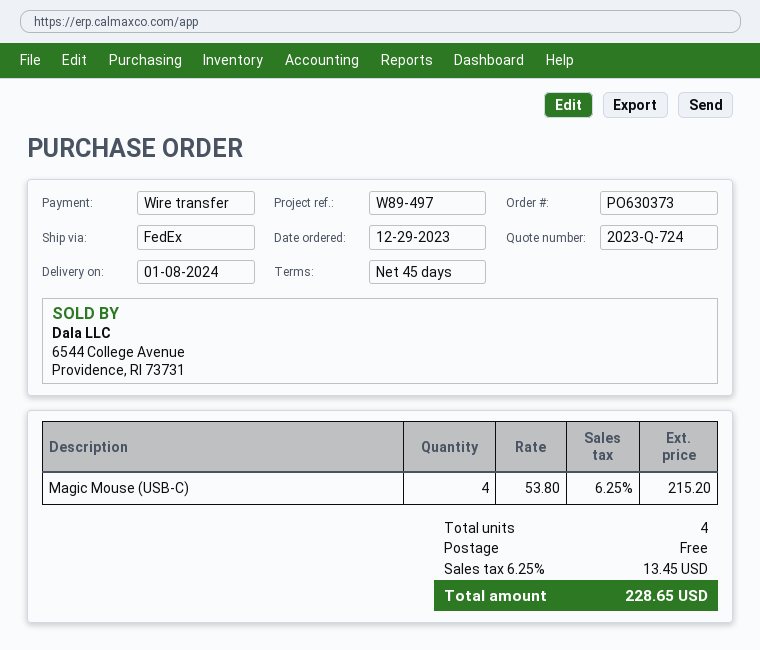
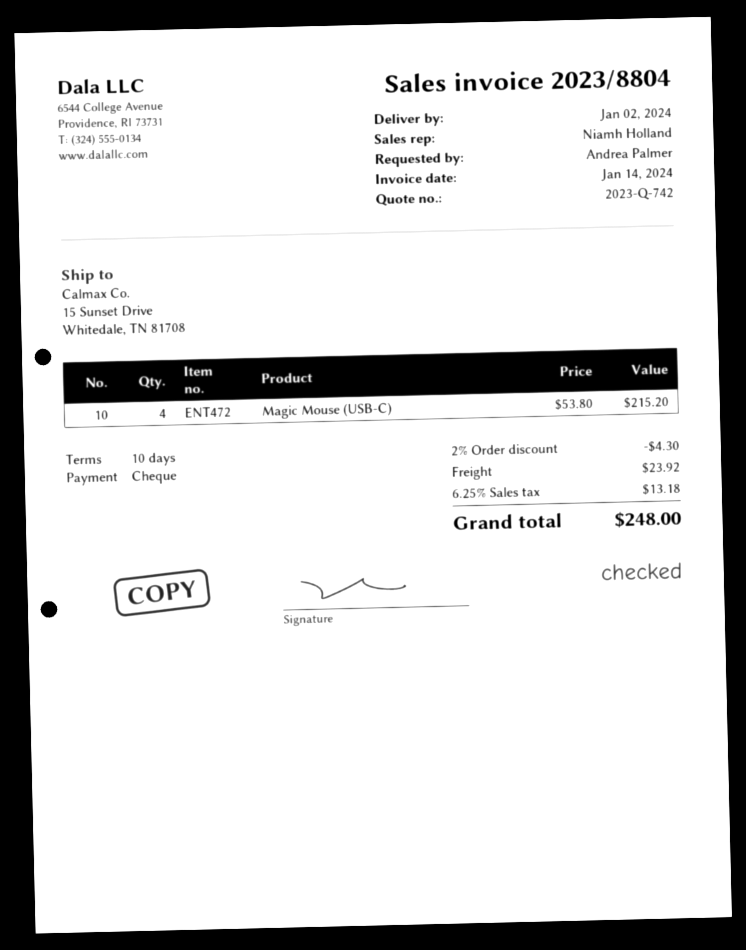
quote number: 2023-Q-724 -> 2023-Q-742
delivery date: 2024-01-08 -> 2024-01-02
payment terms: 45 days -> 10 days
payment method: bank transfer -> cheque
discount: none -> 2% = 4.30
shipping: 0.00 -> 23.92
tax: 6.25% = 13.45 -> 6.25% = 13.18
total: 228.65 -> 248.00

